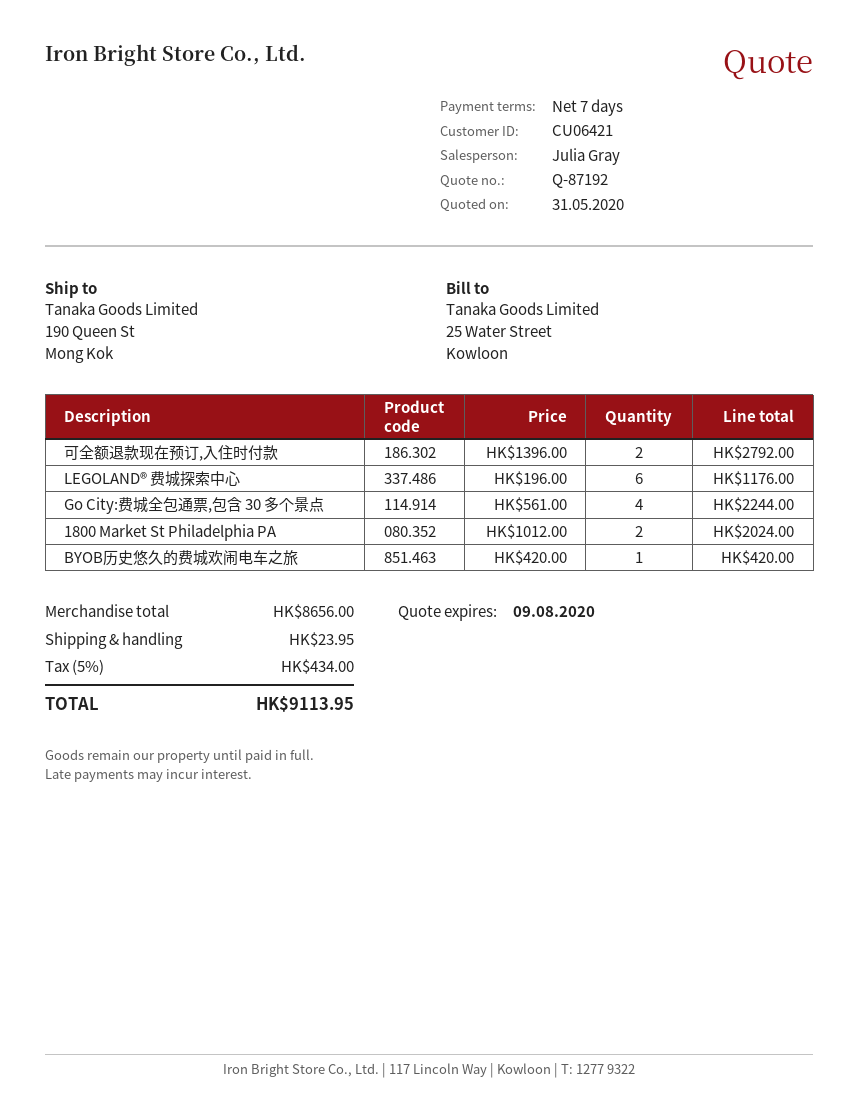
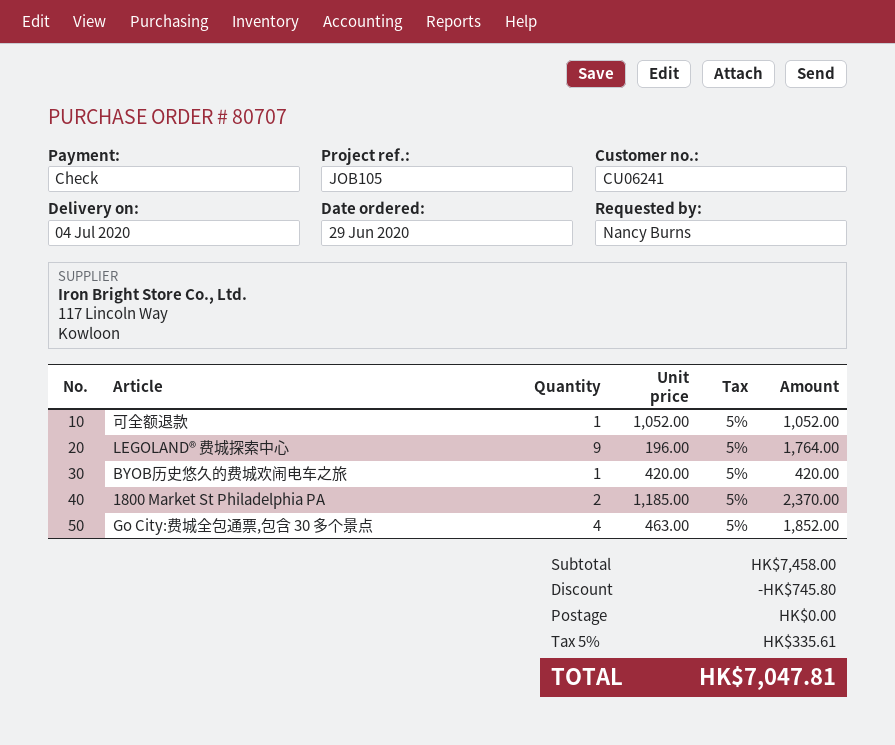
customer number: CU06421 -> CU06241
可全额退款现在预订,入住时付款: 2 x 1396.00 = 2792.00 -> none
LEGOLAND® 费城探索中心: 6 x 196.00 = 1176.00 -> 9 x 196.00 = 1764.00
Go City:费城全包通票,包含 30 多个景点: 4 x 561.00 = 2244.00 -> 4 x 463.00 = 1852.00
1800 Market St Philadelphia PA: 2 x 1012.00 = 2024.00 -> 2 x 1185.00 = 2370.00
可全额退款: none -> 1 x 1052.00 = 1052.00
subtotal: 8656.00 -> 7458.00
discount: none -> 745.80
shipping: 23.95 -> 0.00
tax: 5% = 434.00 -> 5% = 335.61
total: 9113.95 -> 7047.81

